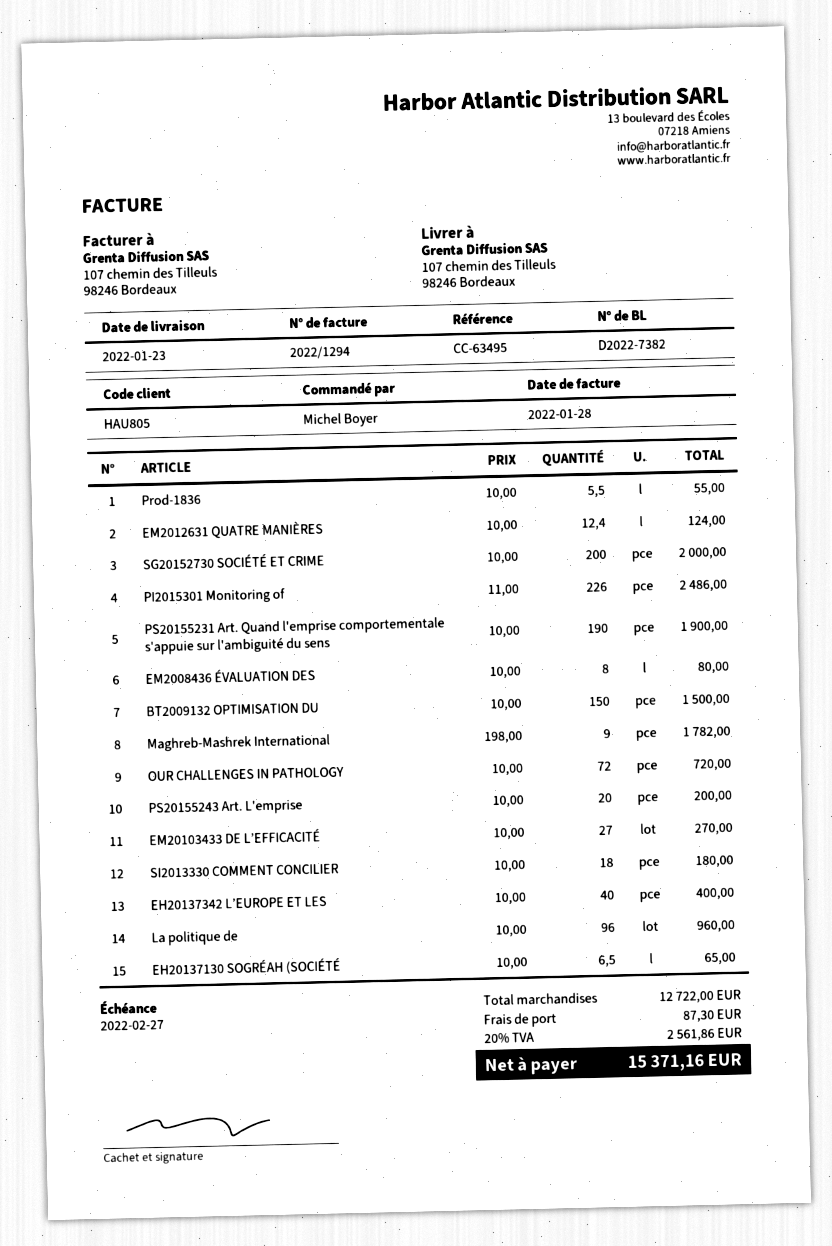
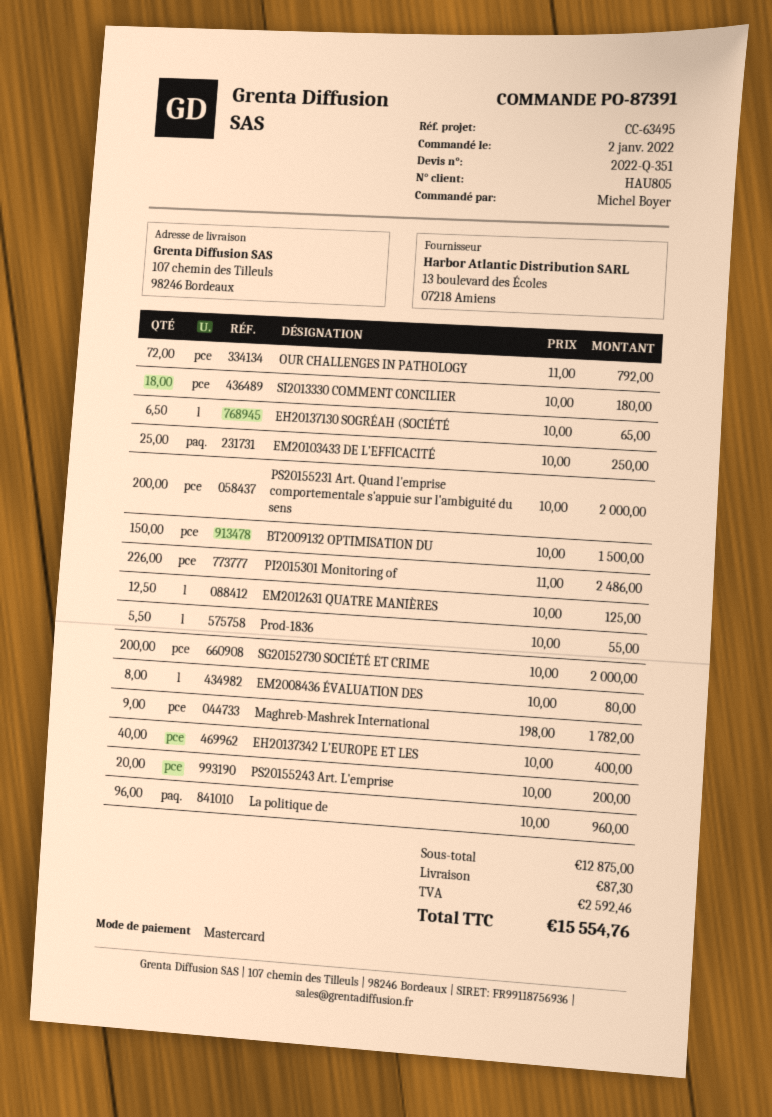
EM2012631 QUATRE MANIÈRES: 12.4 x 10.00 = 124.00 -> 12.5 x 10.00 = 125.00
PS20155231 Art. Quand l'emprise comportementale s'appuie sur l'ambiguité du sens: 190 x 10.00 = 1900.00 -> 200 x 10.00 = 2000.00
OUR CHALLENGES IN PATHOLOGY: 72 x 10.00 = 720.00 -> 72 x 11.00 = 792.00
EM20103433 DE L’EFFICACITÉ: 27 x 10.00 = 270.00 -> 25 x 10.00 = 250.00
subtotal: 12722.00 -> 12875.00
tax: 2561.86 -> 2592.46
total: 15371.16 -> 15554.76

